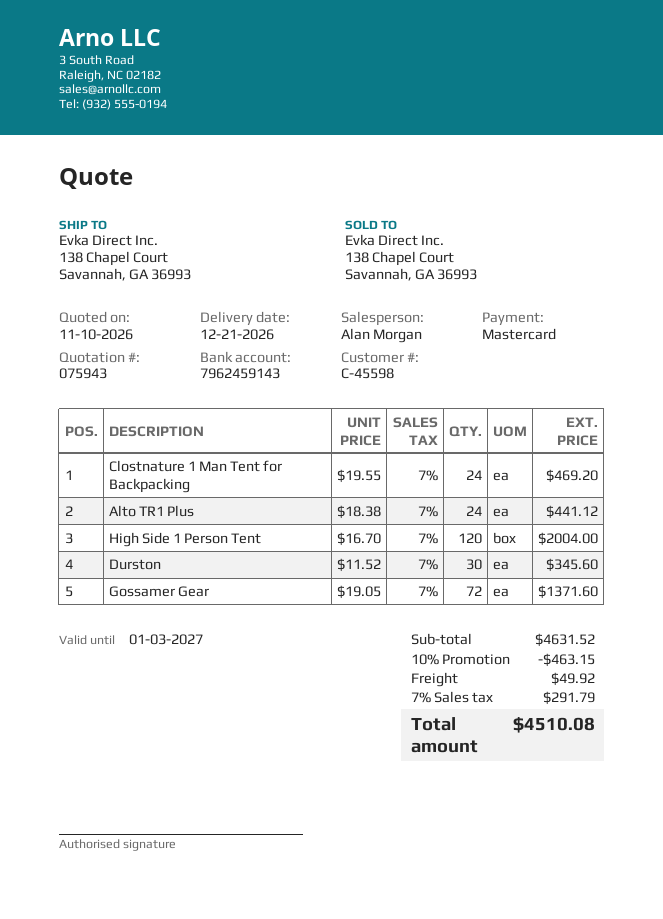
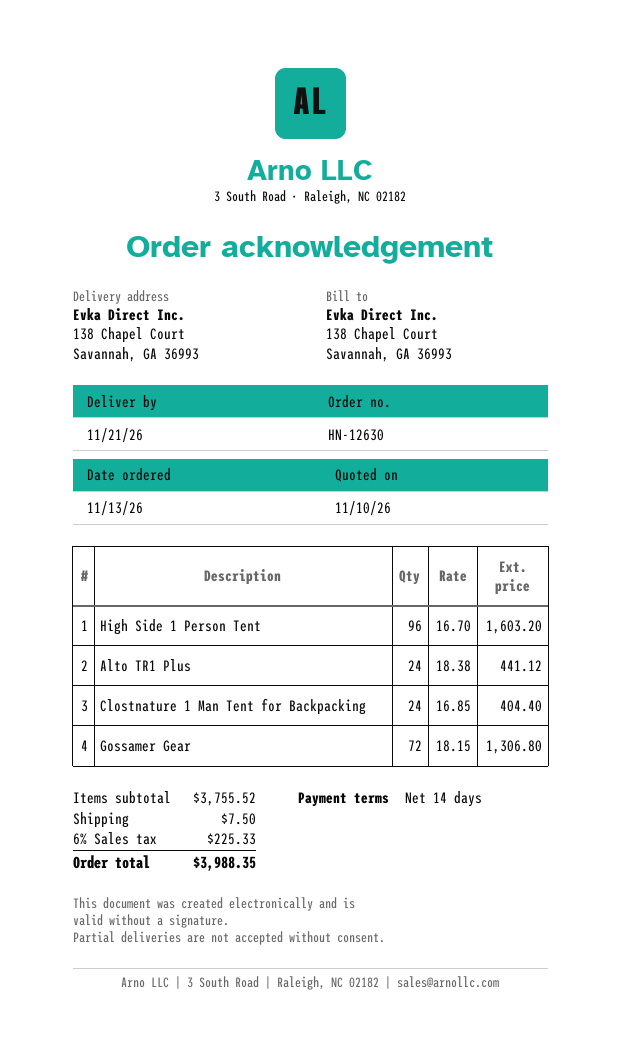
delivery date: 2026-12-21 -> 2026-11-21
Clostnature 1 Man Tent for Backpacking: 24 x 19.55 = 469.20 -> 24 x 16.85 = 404.40
High Side 1 Person Tent: 120 x 16.70 = 2004.00 -> 96 x 16.70 = 1603.20
Durston: 30 x 11.52 = 345.60 -> none
Gossamer Gear: 72 x 19.05 = 1371.60 -> 72 x 18.15 = 1306.80
subtotal: 4631.52 -> 3755.52
discount: 10% = 463.15 -> none
shipping: 49.92 -> 7.50
tax: 7% = 291.79 -> 6% = 225.33
total: 4510.08 -> 3988.35

